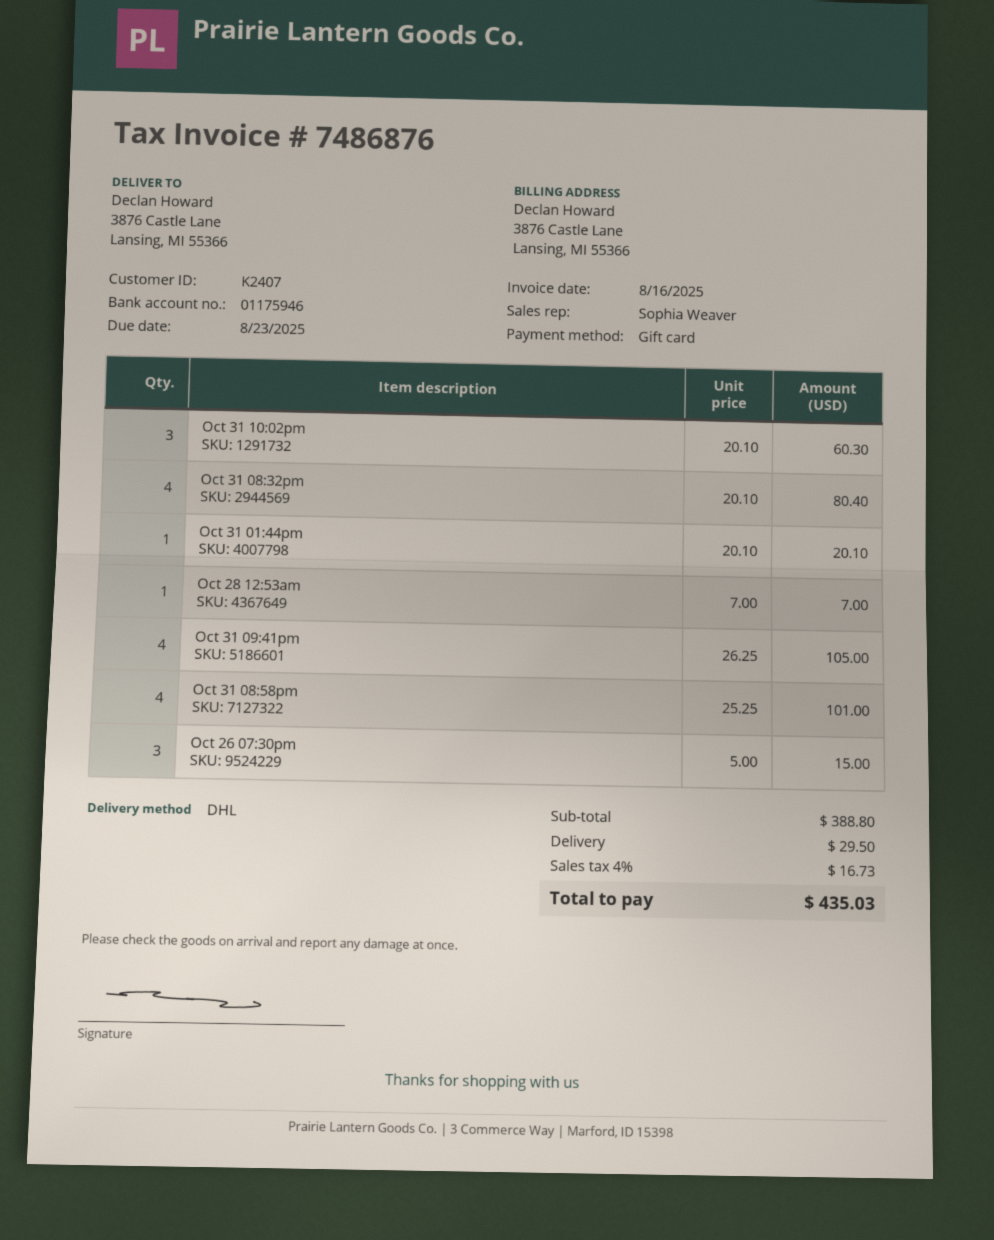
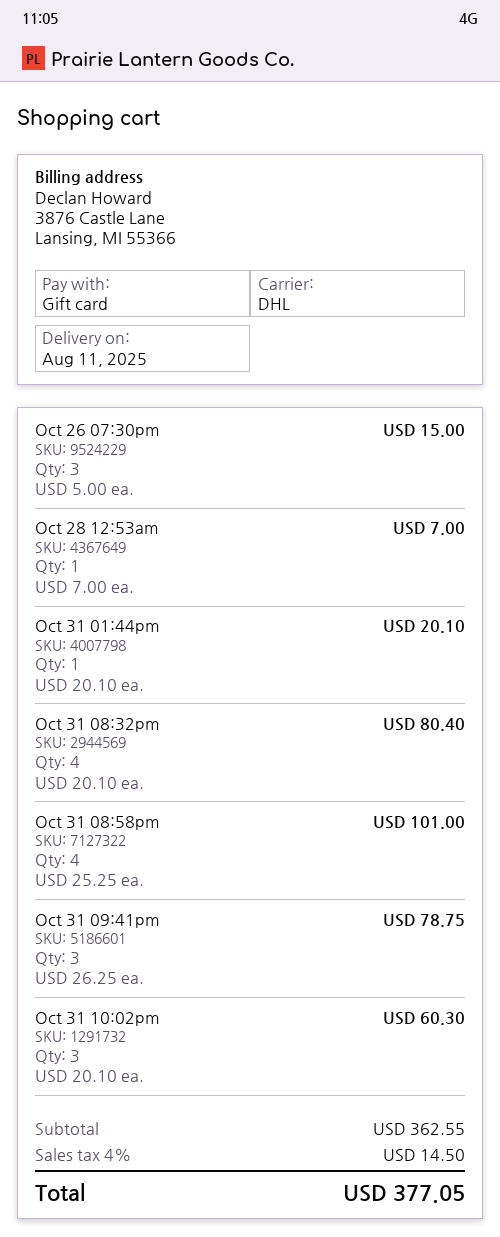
Oct 31 09:41pm: 4 x 26.25 = 105.00 -> 3 x 26.25 = 78.75
subtotal: 388.80 -> 362.55
shipping: 29.50 -> none
tax: 4% = 16.73 -> 4% = 14.50
total: 435.03 -> 377.05

